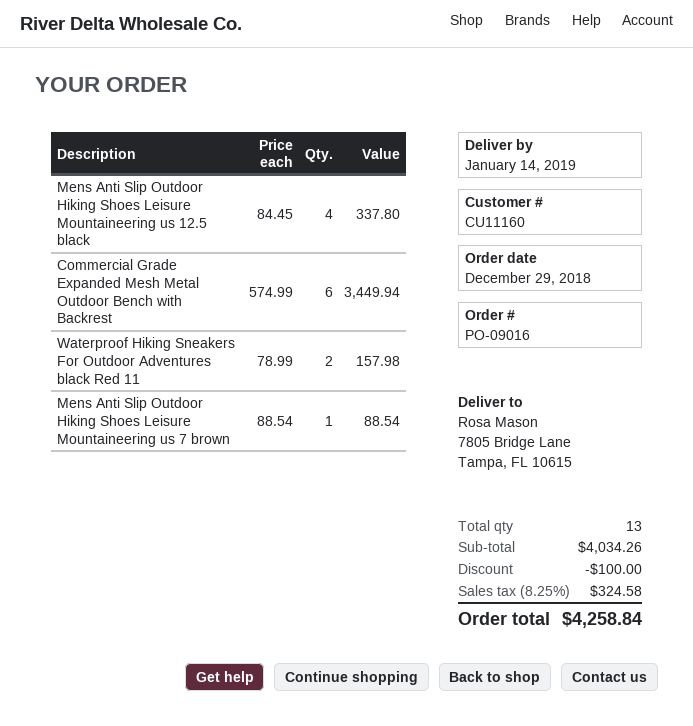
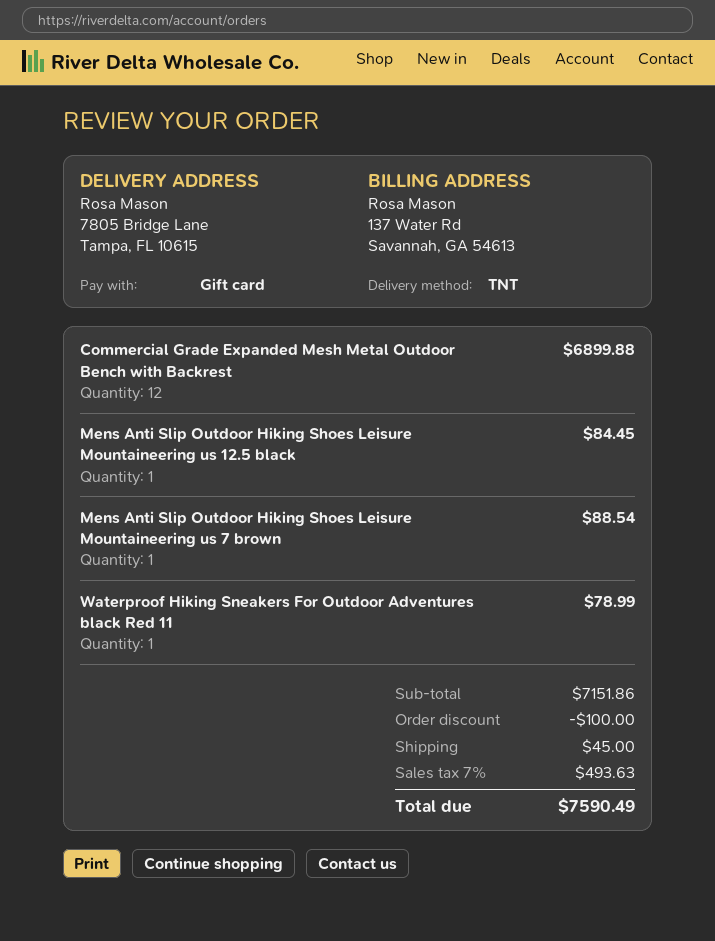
Mens Anti Slip Outdoor Hiking Shoes Leisure Mountaineering us 12.5 black: 4 for 337.80 -> 1 for 84.45
Commercial Grade Expanded Mesh Metal Outdoor Bench with Backrest: 6 for 3449.94 -> 12 for 6899.88
Waterproof Hiking Sneakers For Outdoor Adventures black Red 11: 2 for 157.98 -> 1 for 78.99
subtotal: 4034.26 -> 7151.86
shipping: none -> 45.00
tax: 8.25% = 324.58 -> 7% = 493.63
total: 4258.84 -> 7590.49

